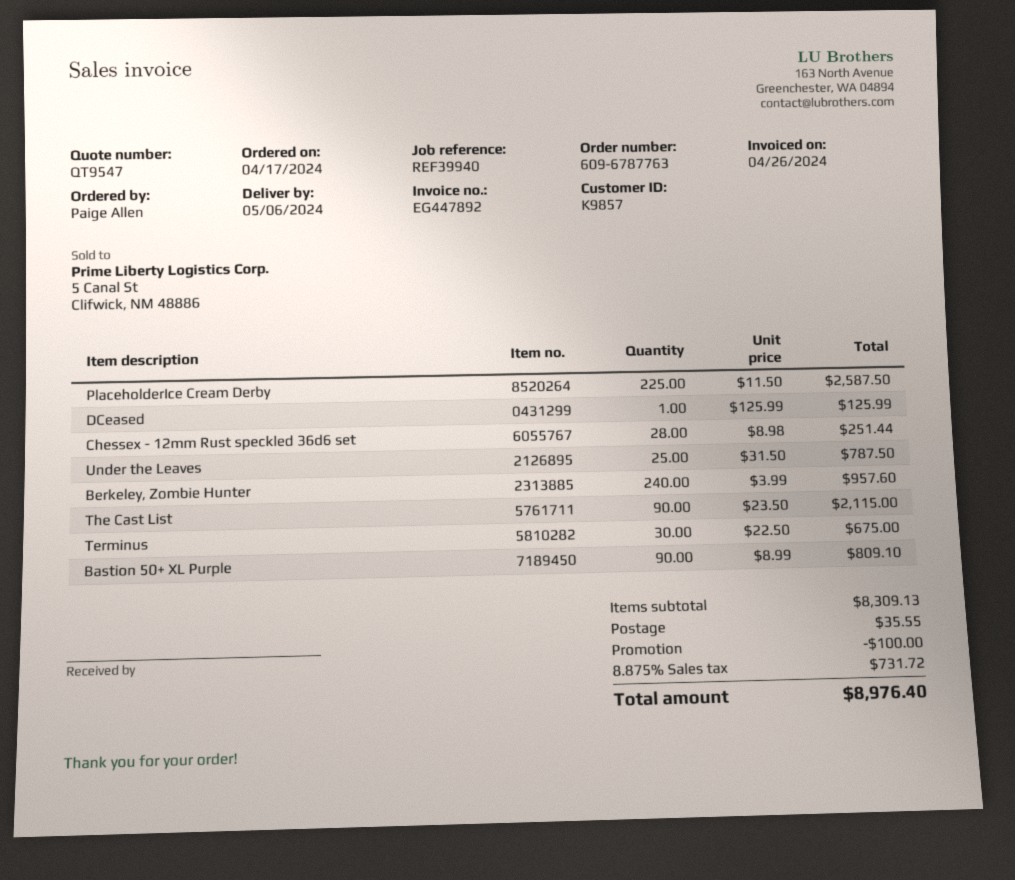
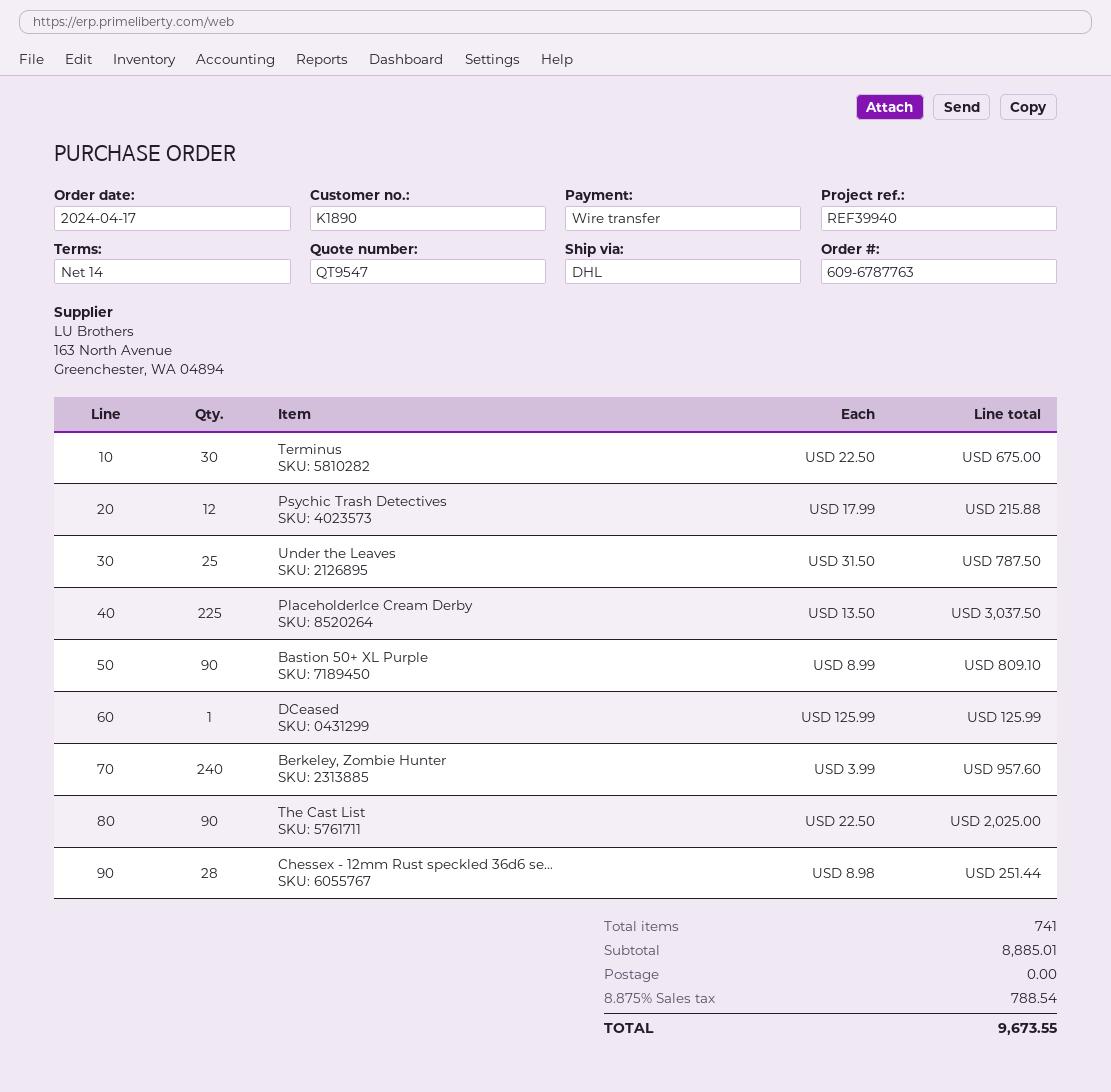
customer number: K9857 -> K1890
PlaceholderIce Cream Derby: 225 x 11.50 = 2587.50 -> 225 x 13.50 = 3037.50
The Cast List: 90 x 23.50 = 2115.00 -> 90 x 22.50 = 2025.00
Psychic Trash Detectives: none -> 12 x 17.99 = 215.88
subtotal: 8309.13 -> 8885.01
discount: 100.00 -> none
shipping: 35.55 -> 0.00
tax: 8.875% = 731.72 -> 8.875% = 788.54
total: 8976.40 -> 9673.55

